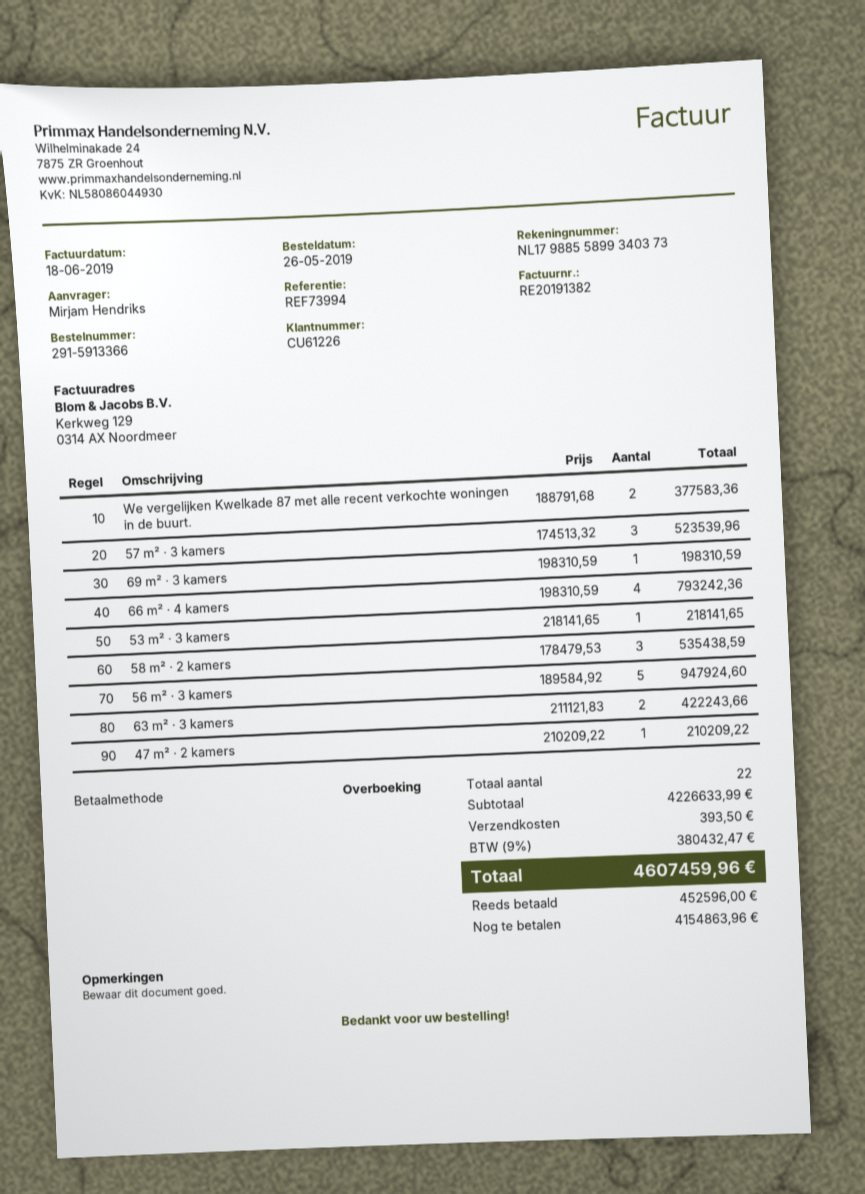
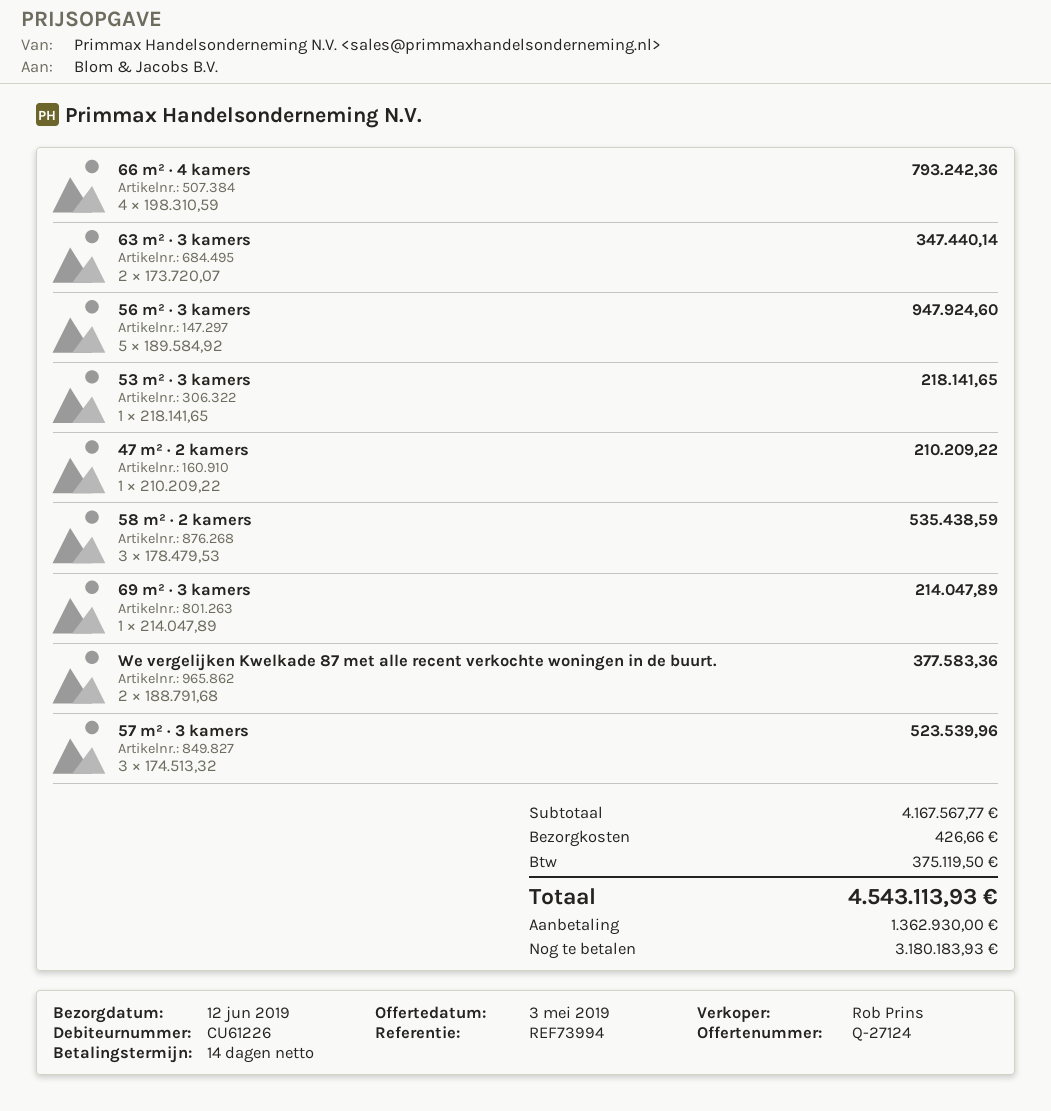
69 m² · 3 kamers: 1 x 198310.59 = 198310.59 -> 1 x 214047.89 = 214047.89
63 m² · 3 kamers: 2 x 211121.83 = 422243.66 -> 2 x 173720.07 = 347440.14
subtotal: 4226633.99 -> 4167567.77
shipping: 393.50 -> 426.66
tax: 380432.47 -> 375119.50
total: 4607459.96 -> 4543113.93
deposit: 452596.00 -> 1362930.00
balance: 4154863.96 -> 3180183.93

